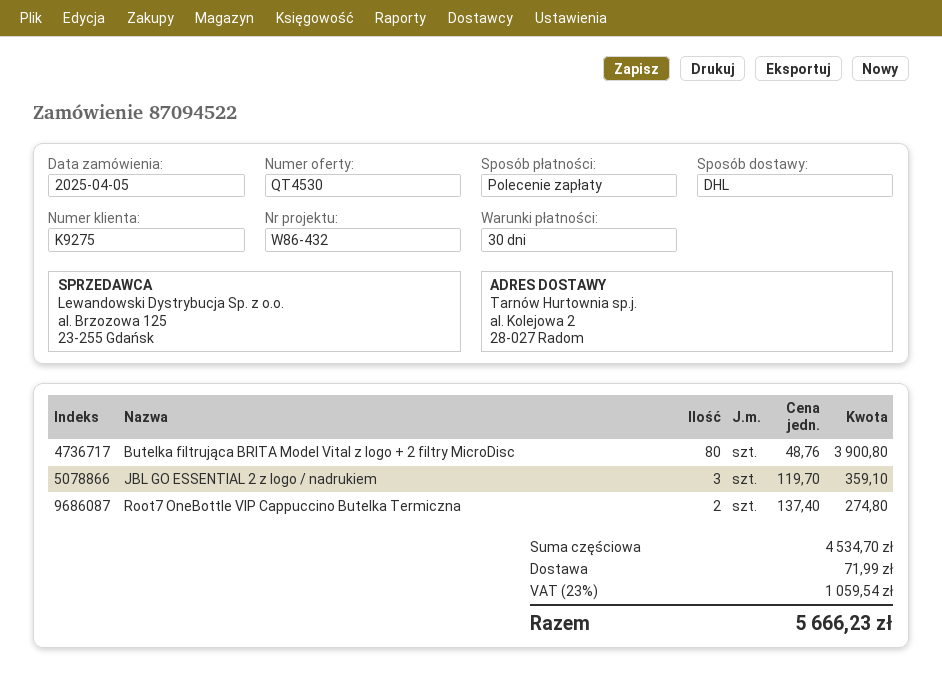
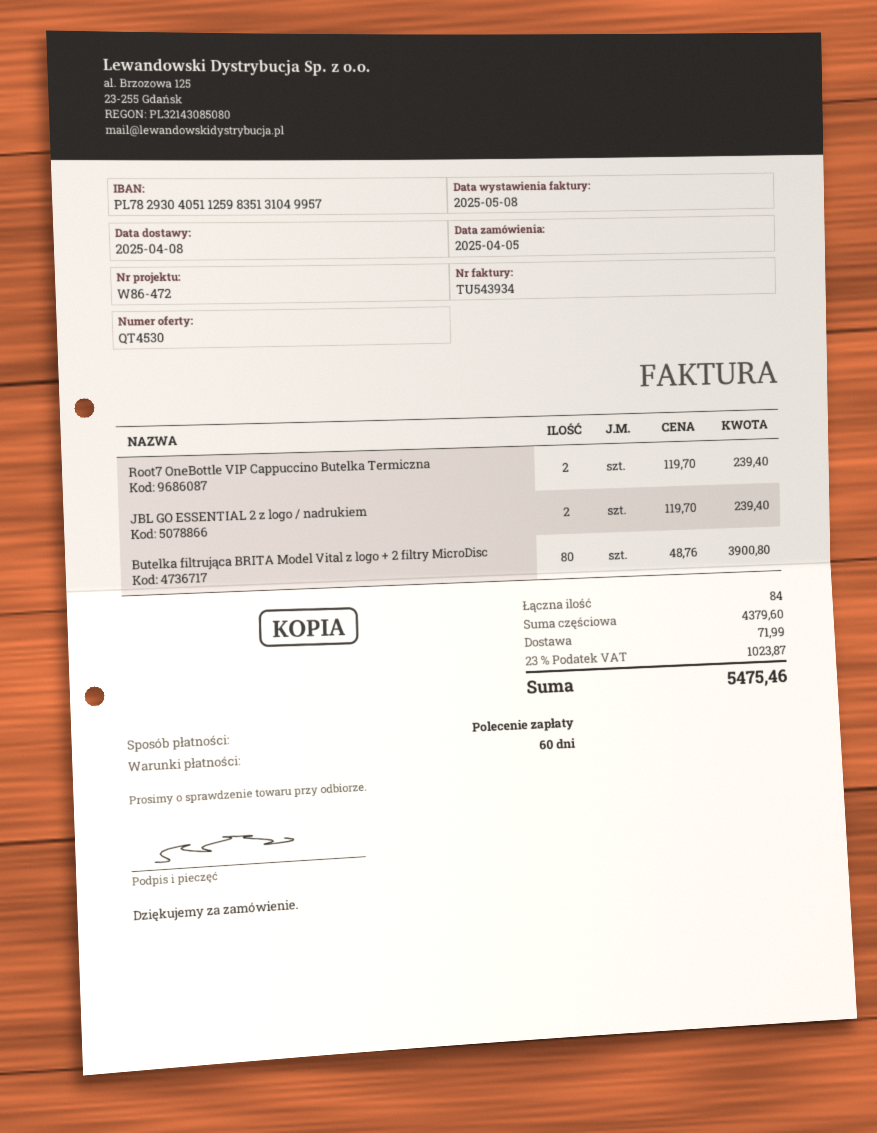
payment terms: 30 days -> 60 days
reference: W86-432 -> W86-472
JBL GO ESSENTIAL 2 z logo / nadrukiem: 3 x 119.70 = 359.10 -> 2 x 119.70 = 239.40
Root7 OneBottle VIP Cappuccino Butelka Termiczna: 2 x 137.40 = 274.80 -> 2 x 119.70 = 239.40
subtotal: 4534.70 -> 4379.60
tax: 23% = 1059.54 -> 23% = 1023.87
total: 5666.23 -> 5475.46

